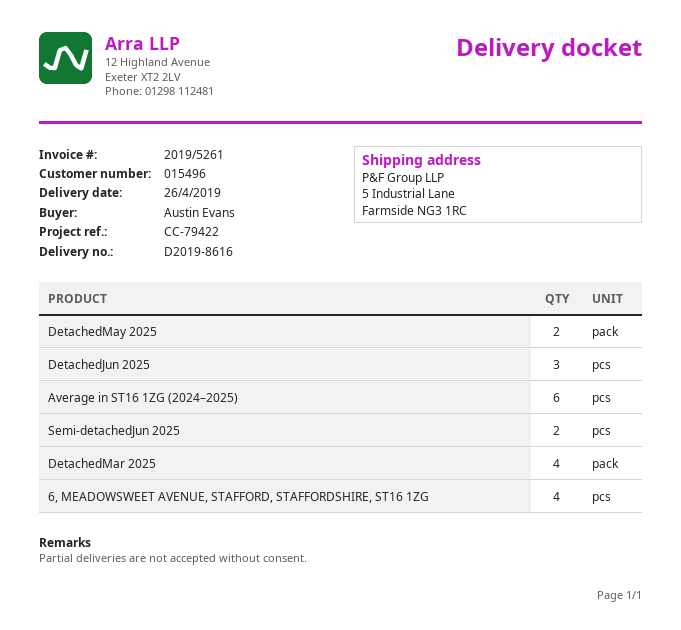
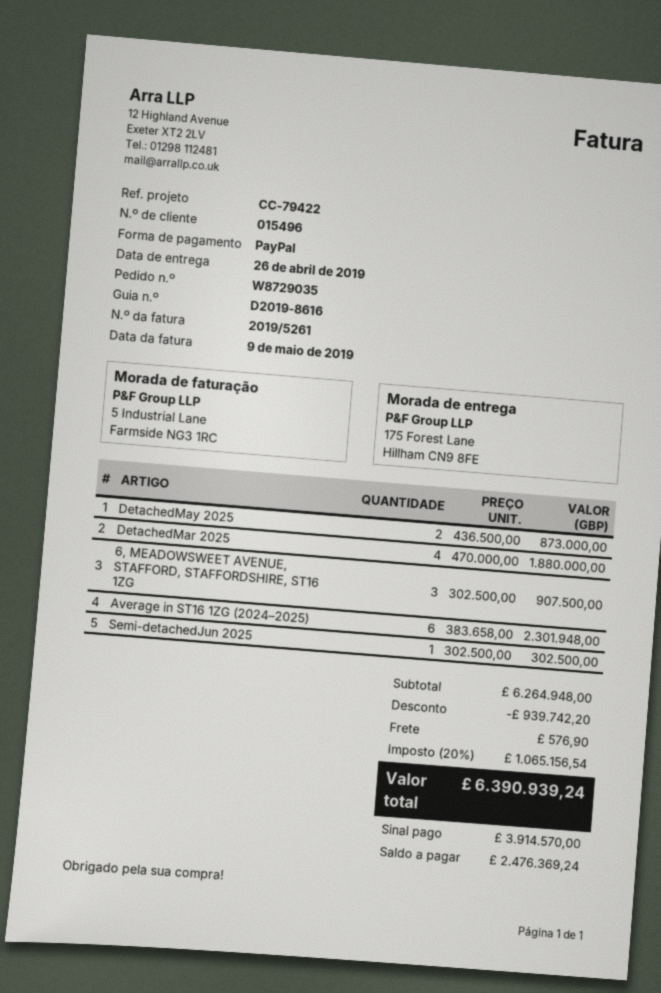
ship to: 5 Industrial Lane, Farmside NG3 1RC -> 175 Forest Lane, Hillham CN9 8FE
DetachedJun 2025: 3 -> none
Semi-detachedJun 2025: 2 -> 1
6, MEADOWSWEET AVENUE, STAFFORD, STAFFORDSHIRE, ST16 1ZG: 4 -> 3

